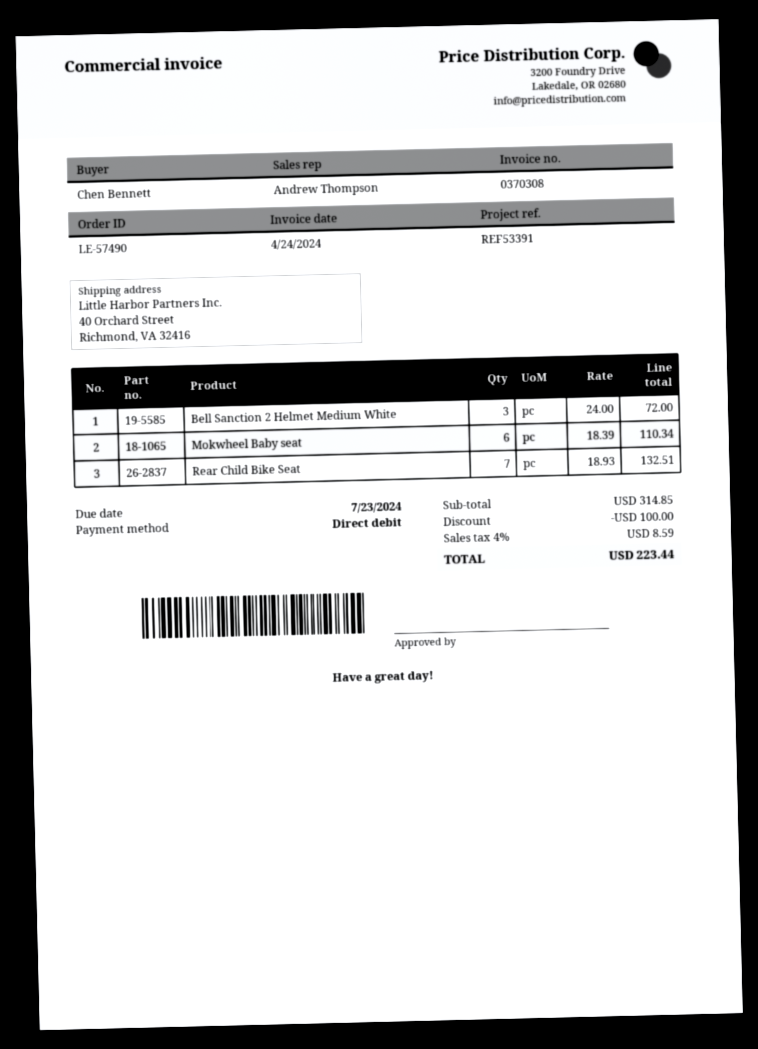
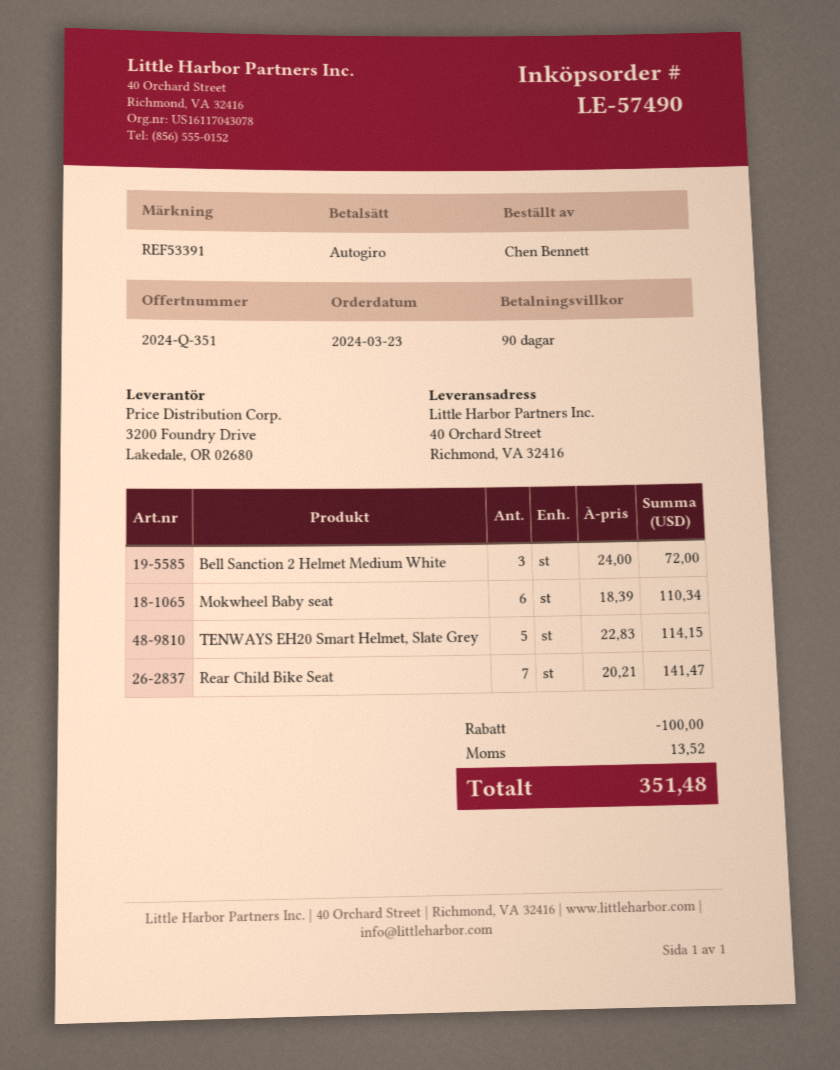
Rear Child Bike Seat: 7 x 18.93 = 132.51 -> 7 x 20.21 = 141.47
TENWAYS EH20 Smart Helmet, Slate Grey: none -> 5 x 22.83 = 114.15
tax: 8.59 -> 13.52
total: 223.44 -> 351.48

